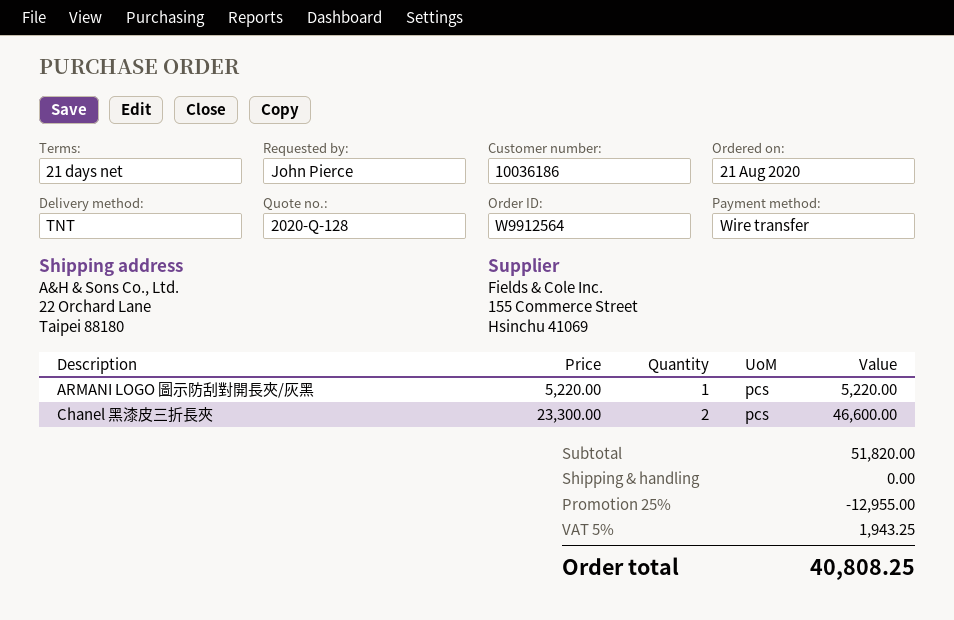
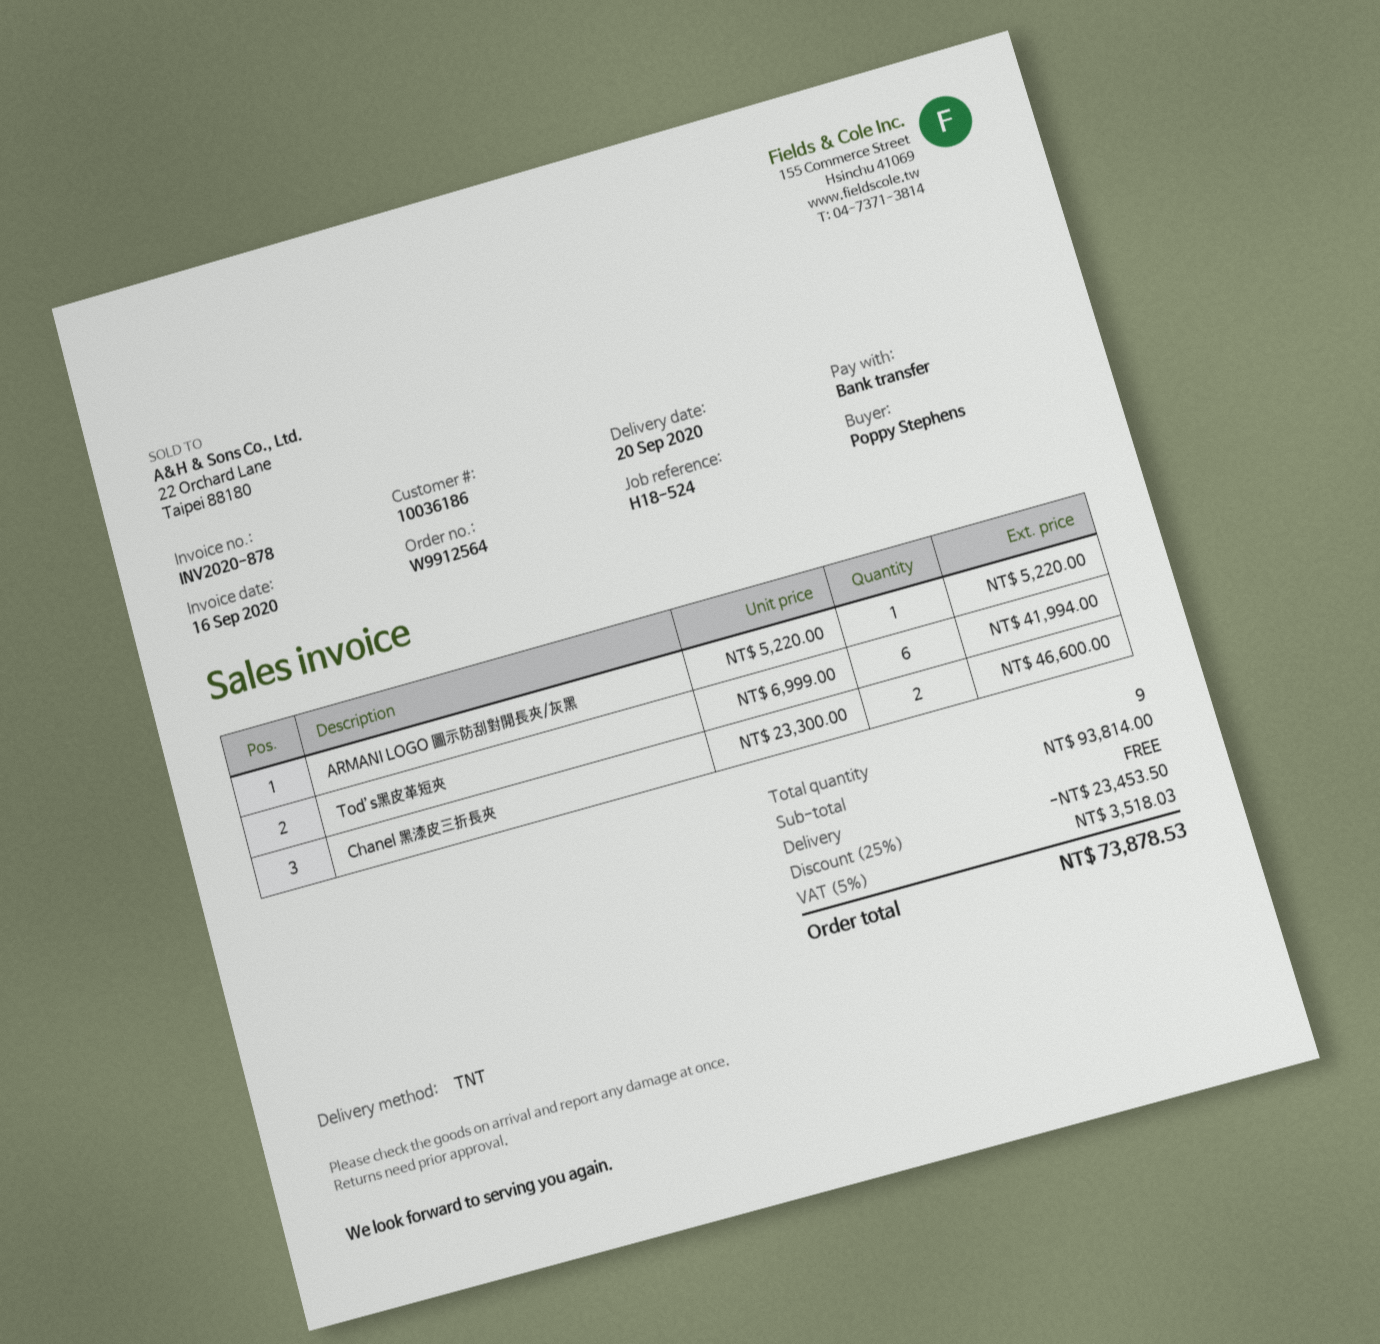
ordered by: John Pierce -> Poppy Stephens
Tod’s黑皮革短夾: none -> 6 x 6999.00 = 41994.00
subtotal: 51820.00 -> 93814.00
discount: 25% = 12955.00 -> 25% = 23453.50
tax: 5% = 1943.25 -> 5% = 3518.03
total: 40808.25 -> 73878.53

